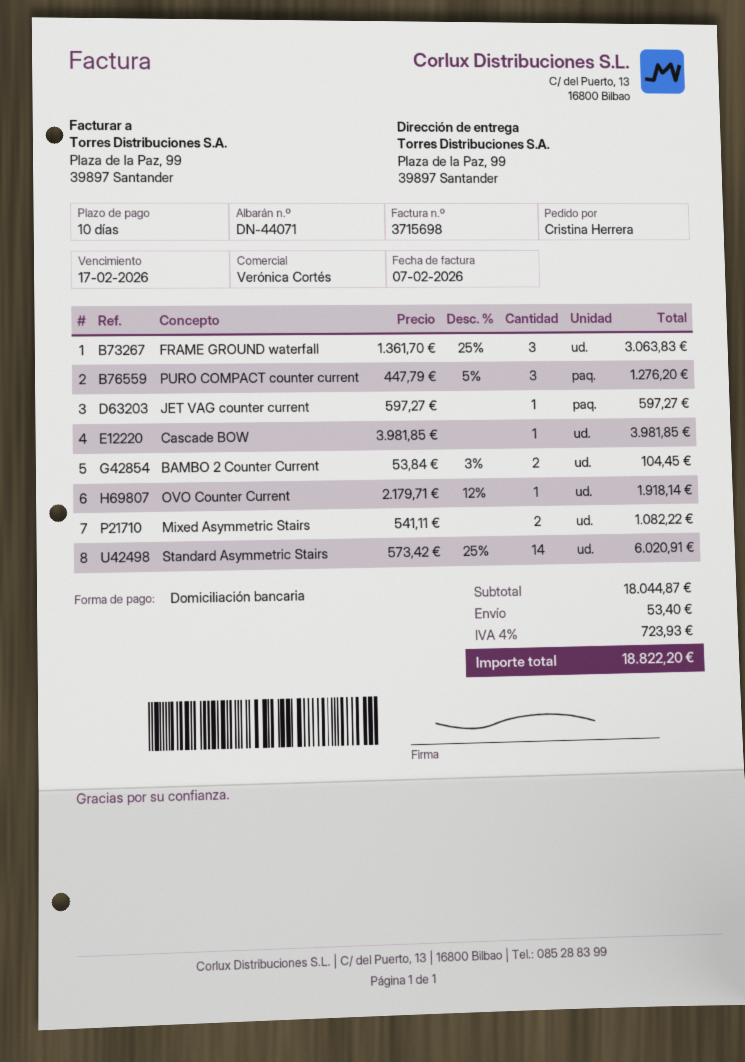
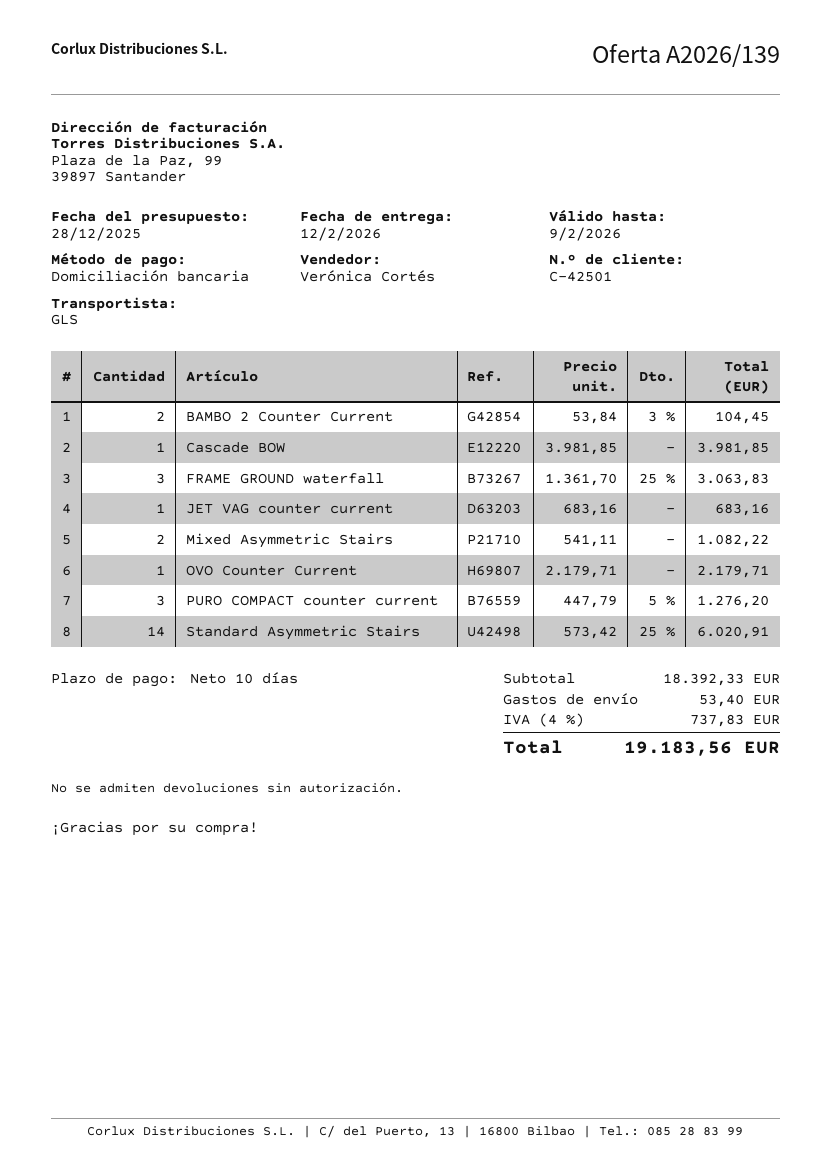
JET VAG counter current: 1 x 597.27 = 597.27 -> 1 x 683.16 = 683.16
OVO Counter Current: 1 x 2179.71 - 12% = 1918.14 -> 1 x 2179.71 = 2179.71
subtotal: 18044.87 -> 18392.33
tax: 4% = 723.93 -> 4% = 737.83
total: 18822.20 -> 19183.56

